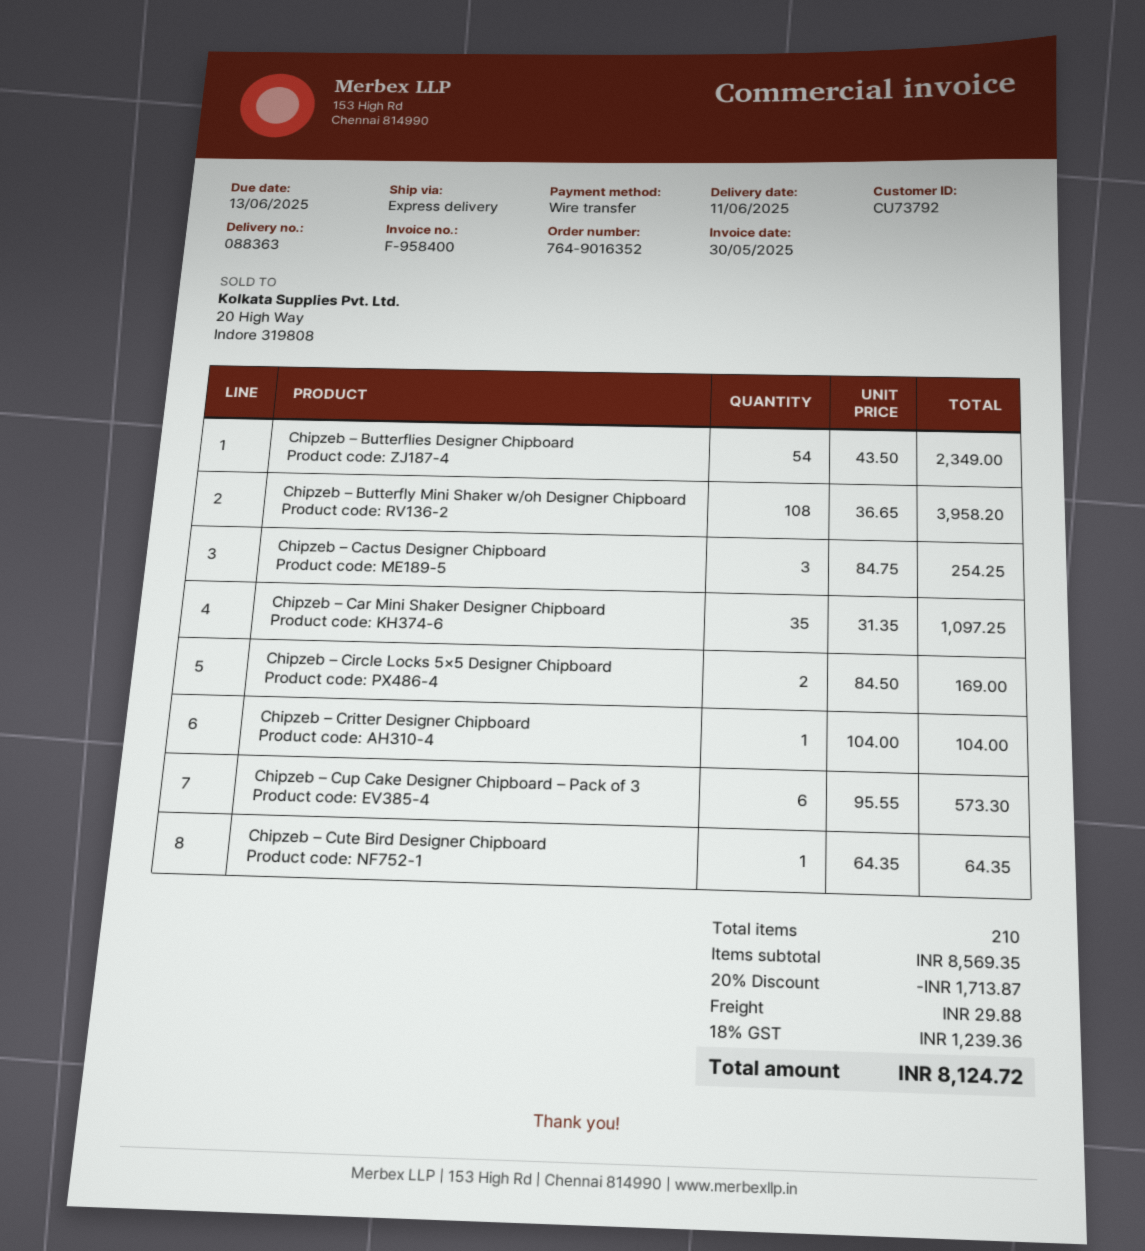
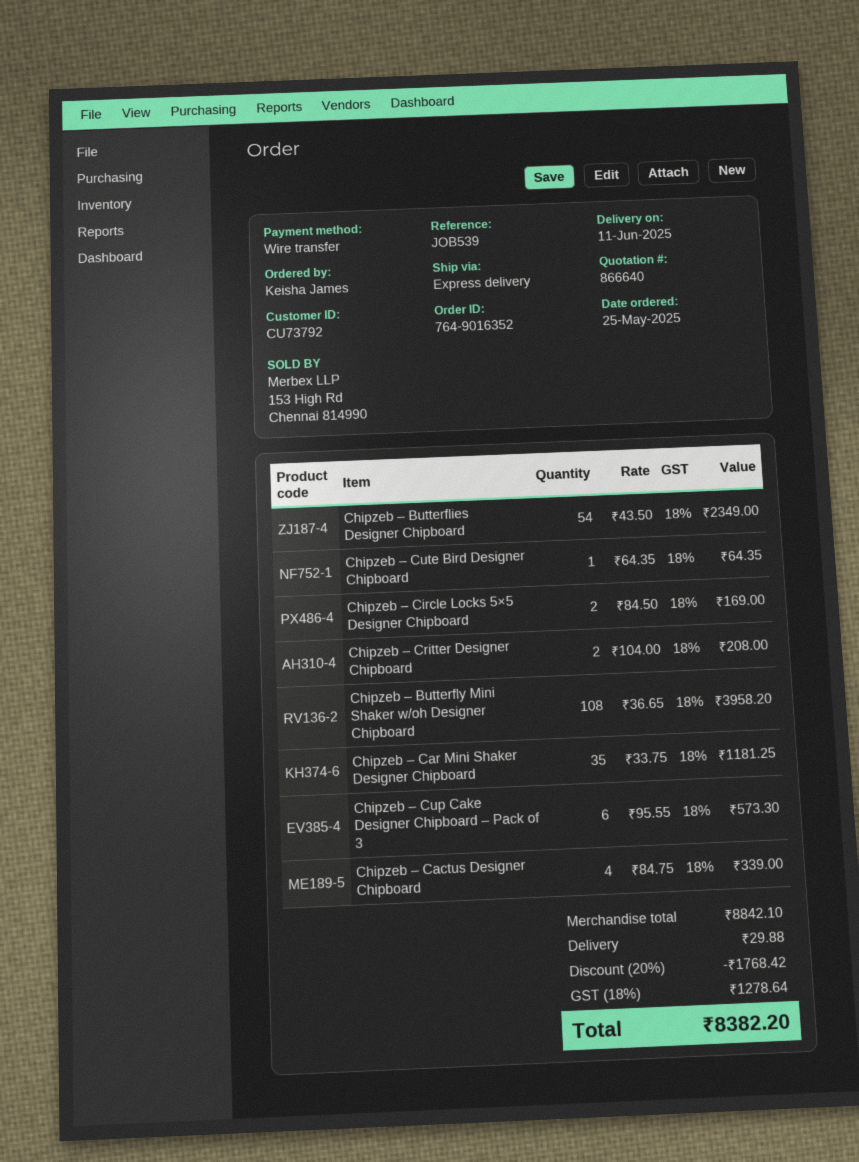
Chipzeb – Cactus Designer Chipboard: 3 x 84.75 = 254.25 -> 4 x 84.75 = 339.00
Chipzeb – Car Mini Shaker Designer Chipboard: 35 x 31.35 = 1097.25 -> 35 x 33.75 = 1181.25
Chipzeb – Critter Designer Chipboard: 1 x 104.00 = 104.00 -> 2 x 104.00 = 208.00
subtotal: 8569.35 -> 8842.10
discount: 20% = 1713.87 -> 20% = 1768.42
tax: 18% = 1239.36 -> 18% = 1278.64
total: 8124.72 -> 8382.20

